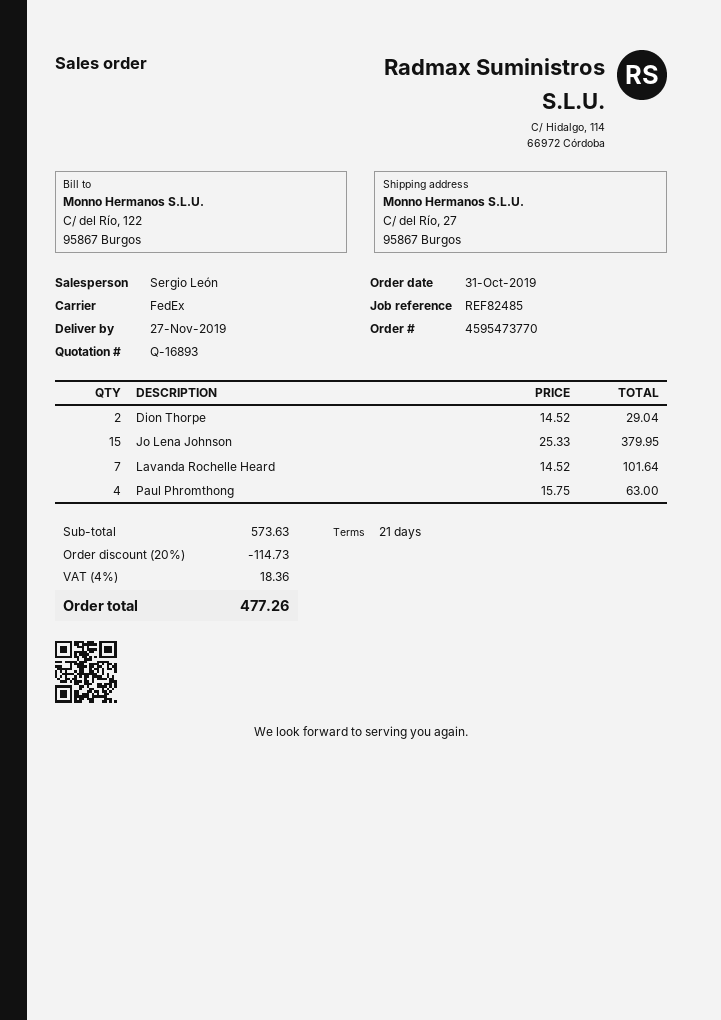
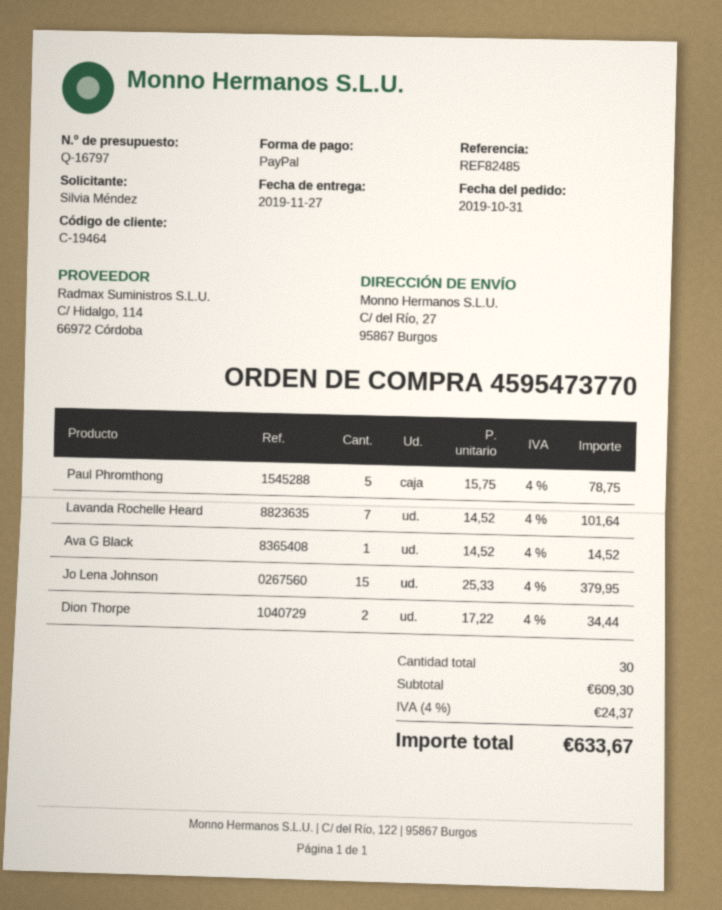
quote number: Q-16893 -> Q-16797
Dion Thorpe: 2 x 14.52 = 29.04 -> 2 x 17.22 = 34.44
Paul Phromthong: 4 x 15.75 = 63.00 -> 5 x 15.75 = 78.75
Ava G Black: none -> 1 x 14.52 = 14.52
subtotal: 573.63 -> 609.30
discount: 20% = 114.73 -> none
tax: 4% = 18.36 -> 4% = 24.37
total: 477.26 -> 633.67

